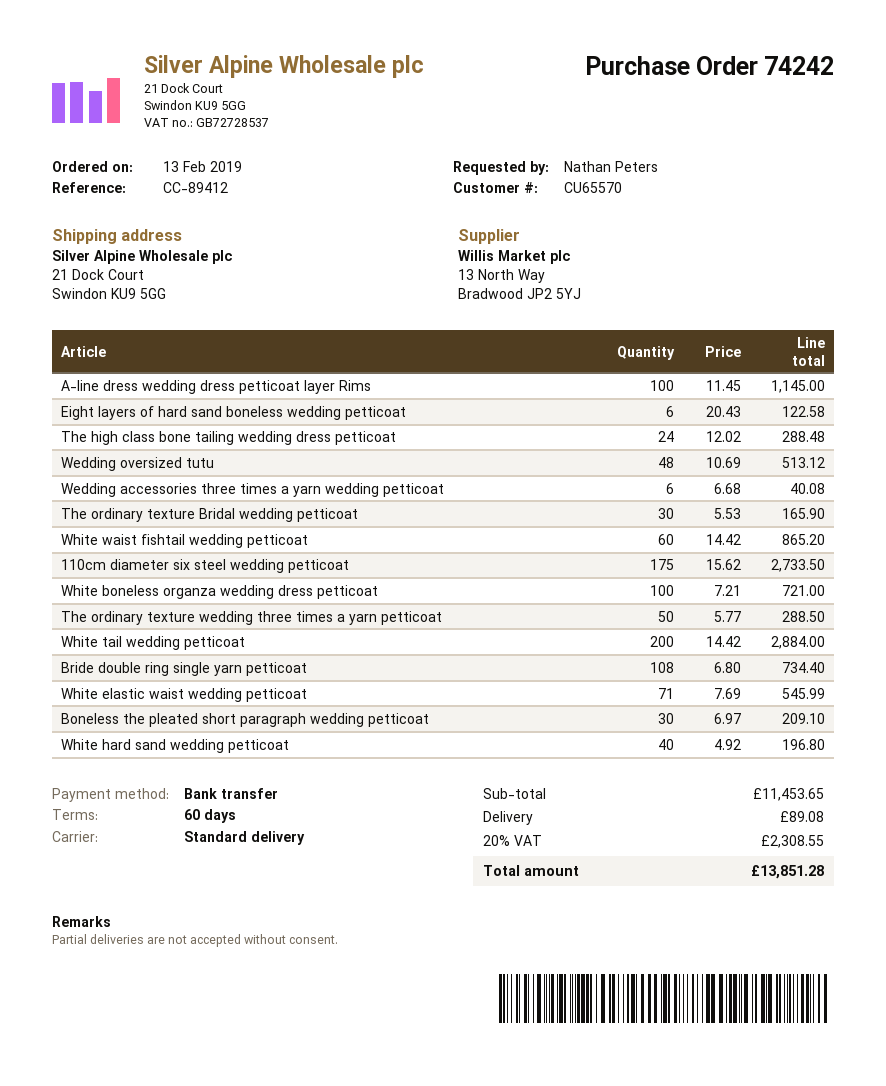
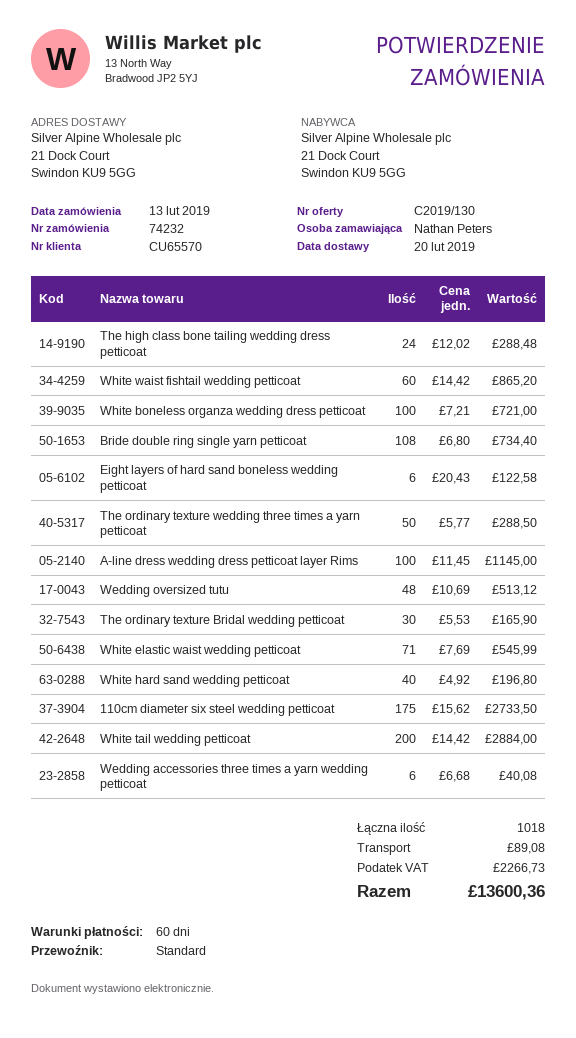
order number: 74242 -> 74232
Boneless the pleated short paragraph wedding petticoat: 30 x 6.97 = 209.10 -> none
tax: 2308.55 -> 2266.73
total: 13851.28 -> 13600.36

